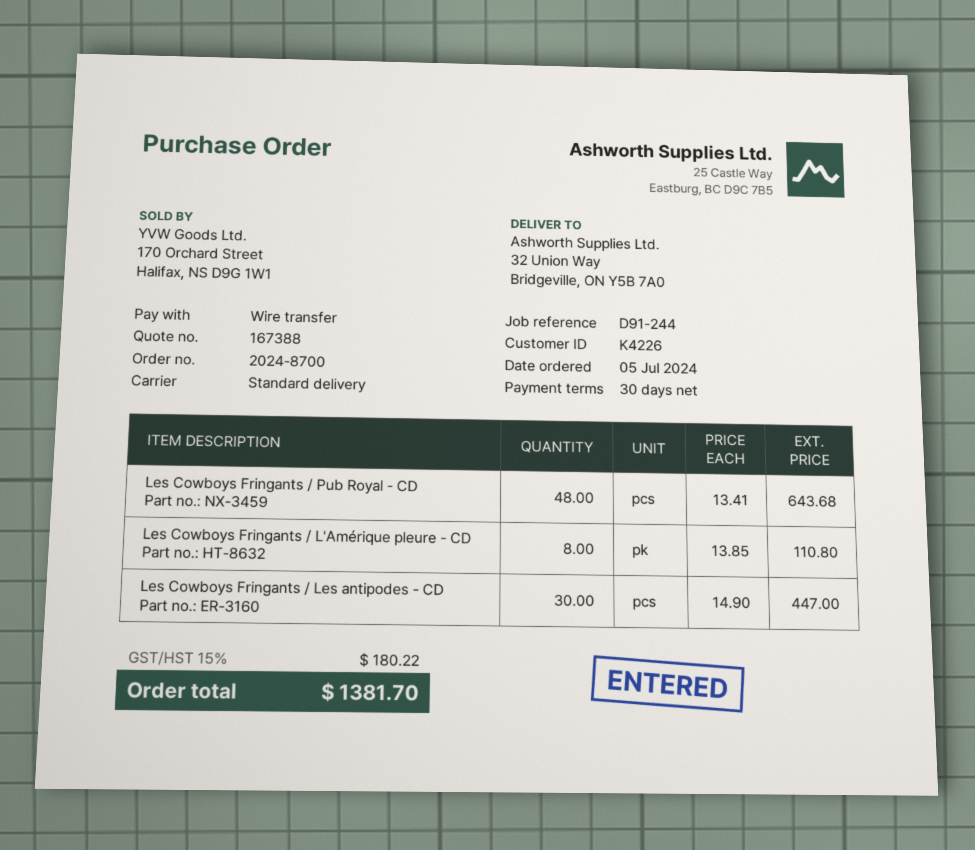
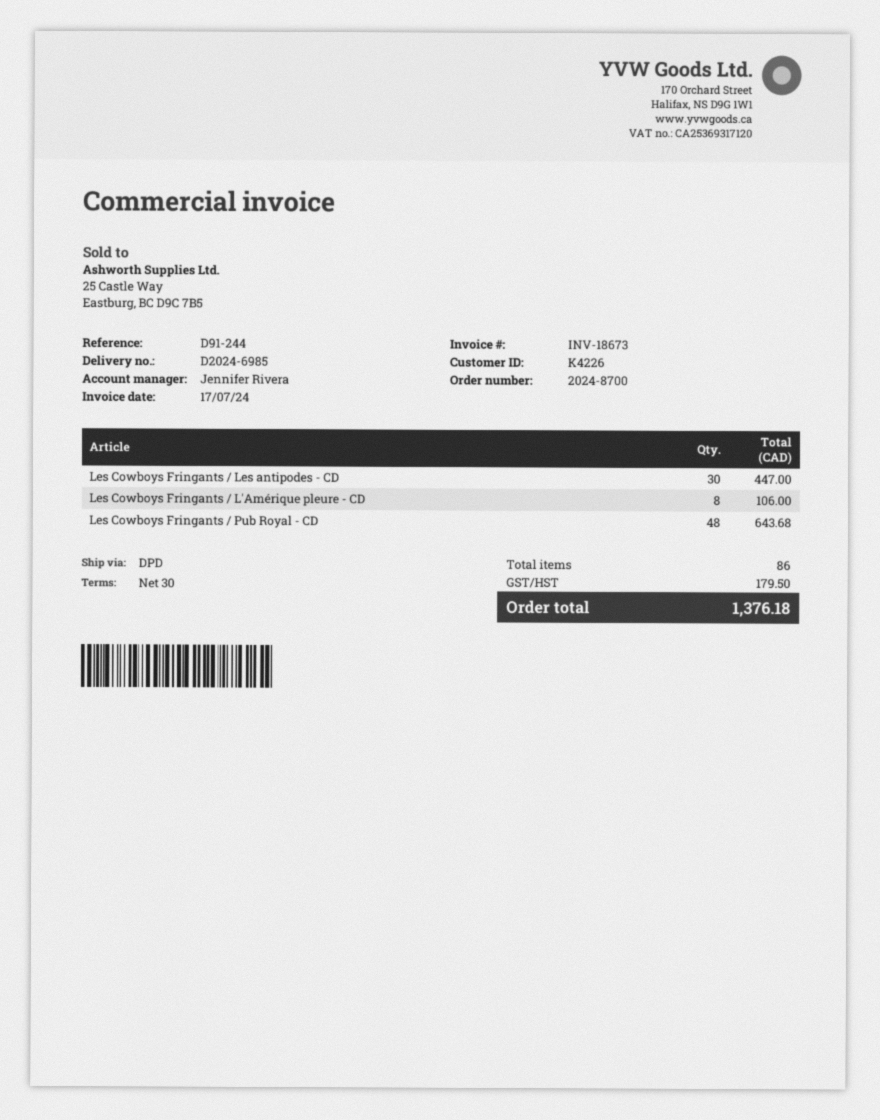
shipping method: standard -> DPD
Les Cowboys Fringants / L'Amérique pleure - CD: 8 for 110.80 -> 8 for 106.00
tax: 180.22 -> 179.50
total: 1381.70 -> 1376.18

